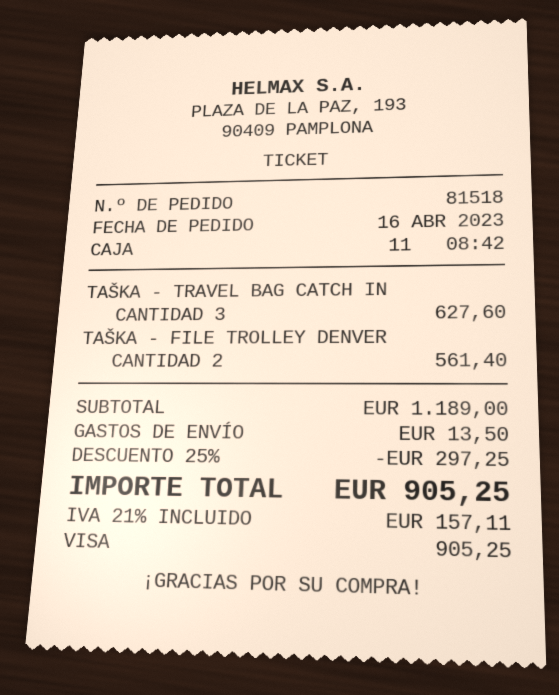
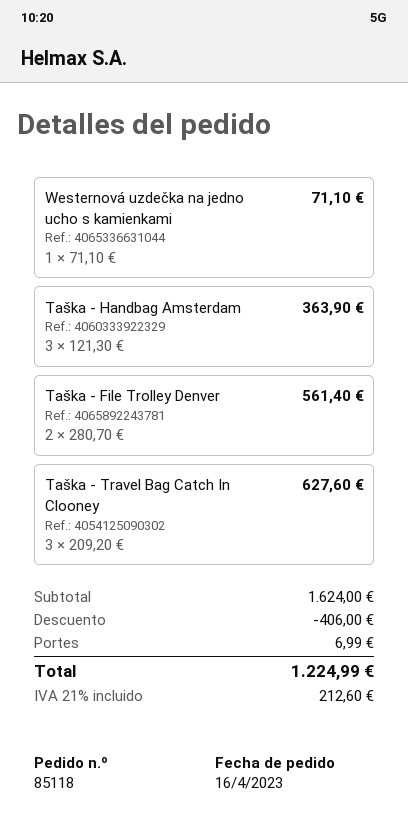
order number: 81518 -> 85118
Westernová uzdečka na jedno ucho s kamienkami: none -> 1 for 71.10
Taška - Handbag Amsterdam: none -> 3 for 363.90
subtotal: 1189.00 -> 1624.00
discount: 297.25 -> 406.00
shipping: 13.50 -> 6.99
tax: 21% = 157.11 -> 21% = 212.60
total: 905.25 -> 1224.99

